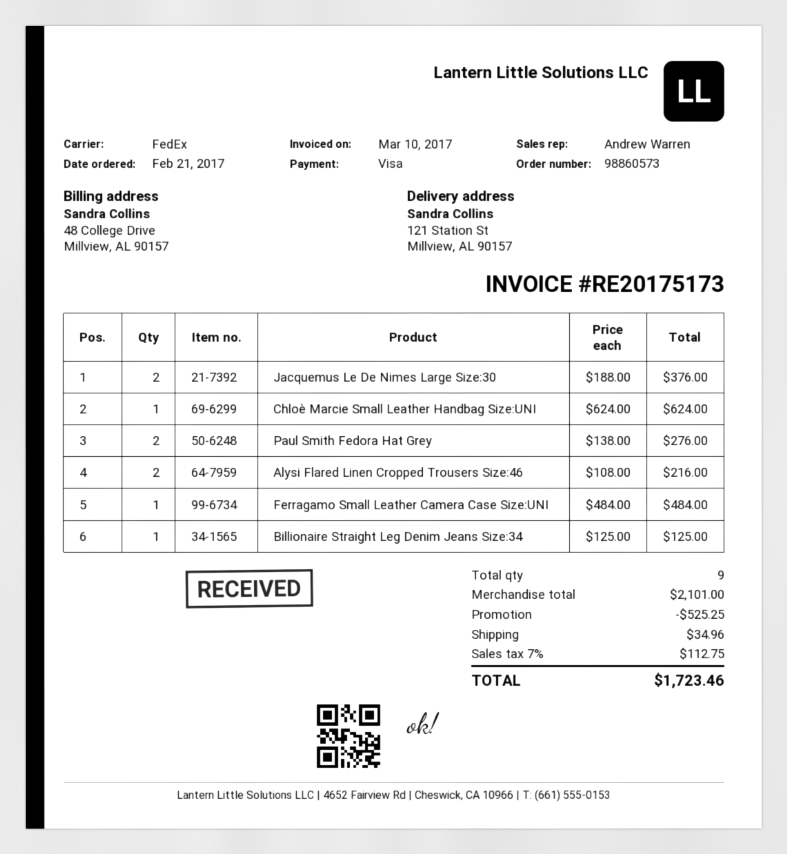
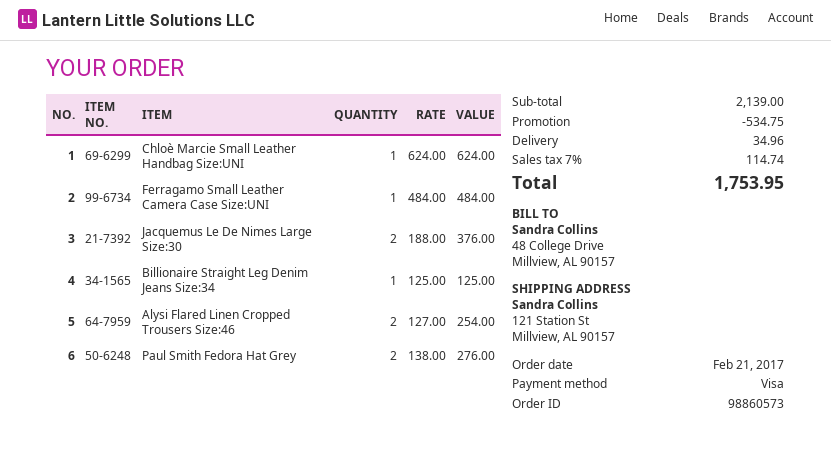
Alysi Flared Linen Cropped Trousers Size:46: 2 x 108.00 = 216.00 -> 2 x 127.00 = 254.00
subtotal: 2101.00 -> 2139.00
discount: 525.25 -> 534.75
tax: 7% = 112.75 -> 7% = 114.74
total: 1723.46 -> 1753.95

